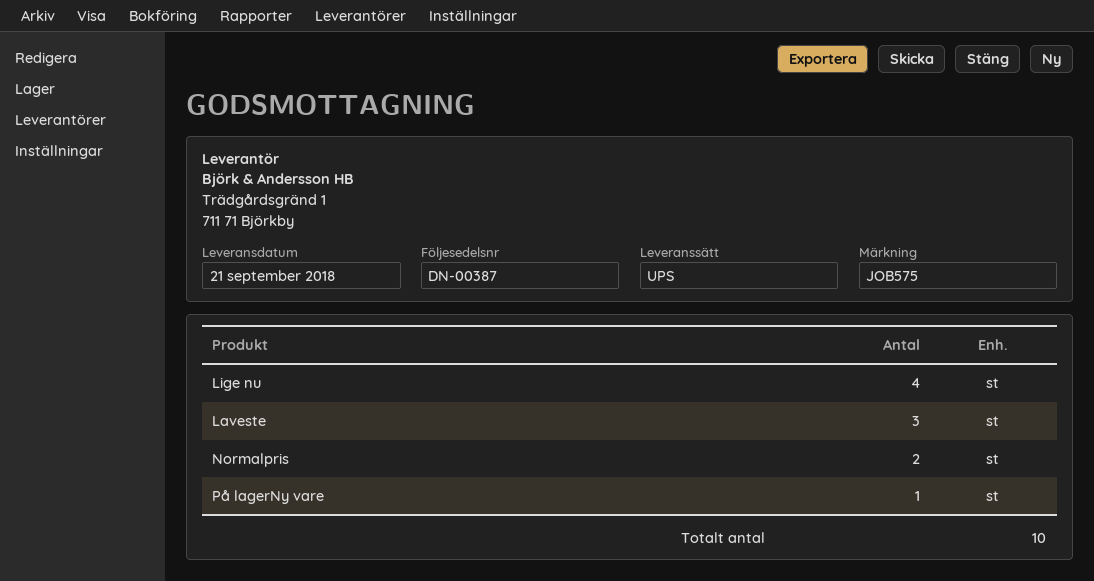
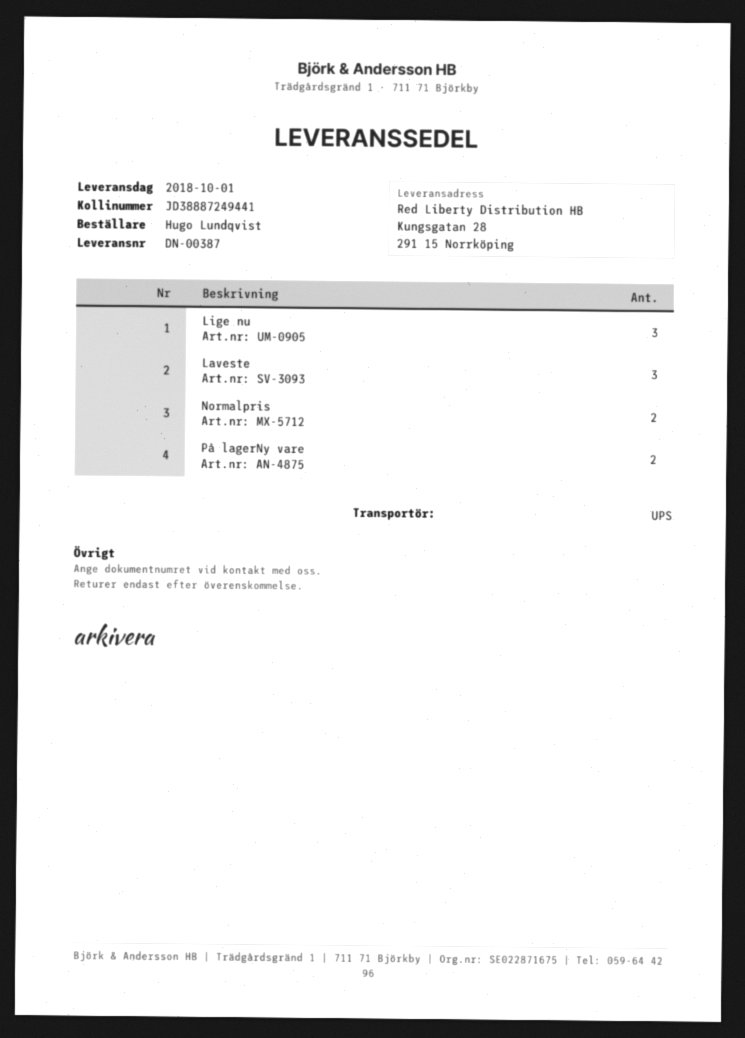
delivery date: 2018-09-21 -> 2018-10-01
Lige nu: 4 -> 3
På lagerNy vare: 1 -> 2

